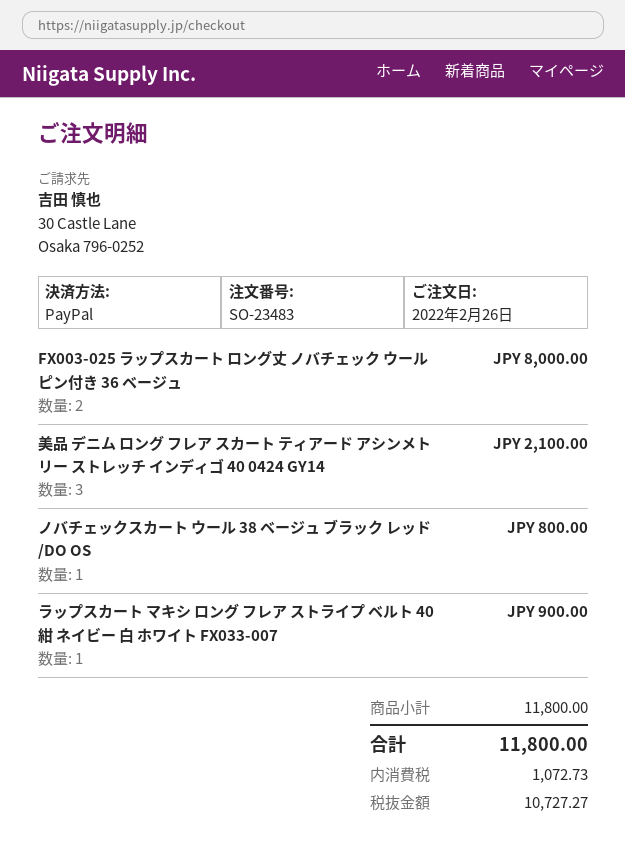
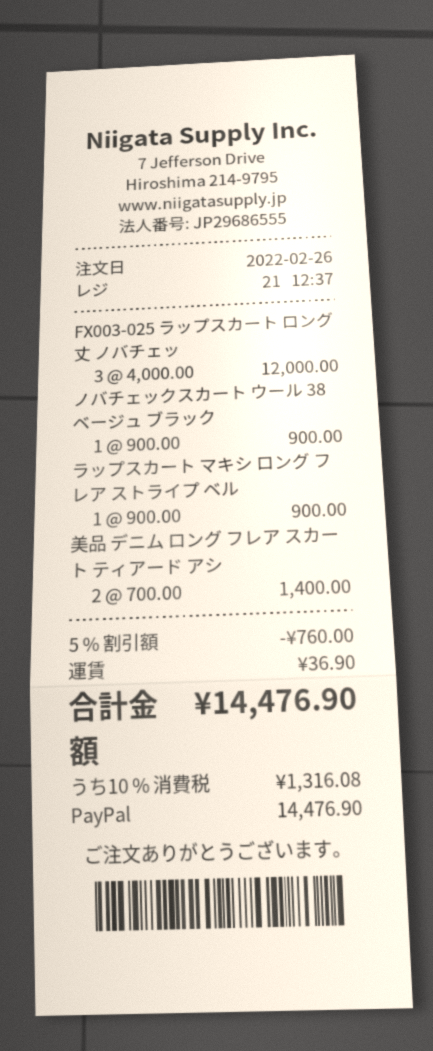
FX003-025 ラップスカート ロング丈 ノバチェック ウール ピン付き 36 ベージュ: 2 for 8000.00 -> 3 for 12000.00
美品 デニム ロング フレア スカート ティアード アシンメトリー ストレッチ インディゴ 40 0424 GY14: 3 for 2100.00 -> 2 for 1400.00
ノバチェックスカート ウール 38 ベージュ ブラック レッド /DO OS: 1 for 800.00 -> 1 for 900.00
discount: none -> 5% = 760.00
shipping: none -> 36.90
tax: 1072.73 -> 1316.08
total: 11800.00 -> 14476.90

